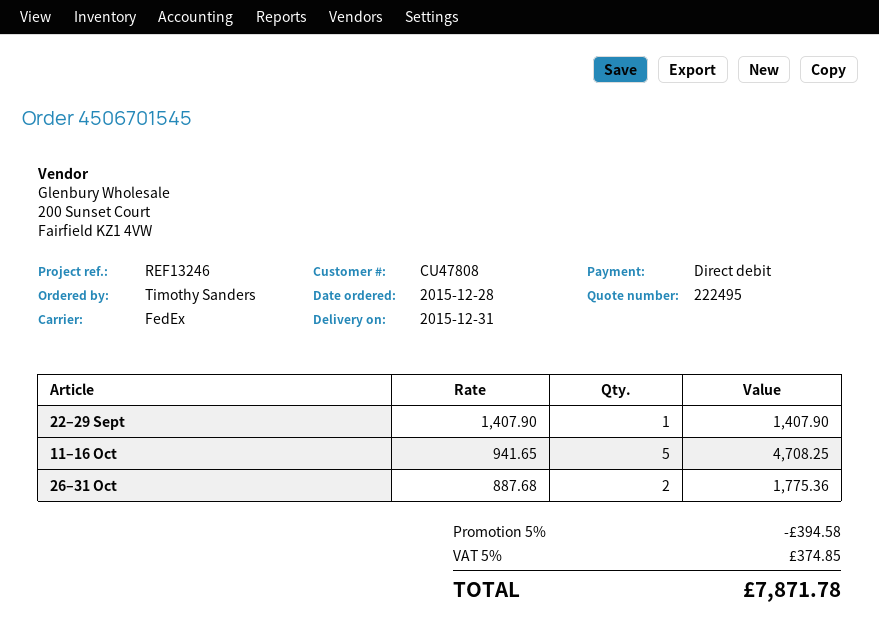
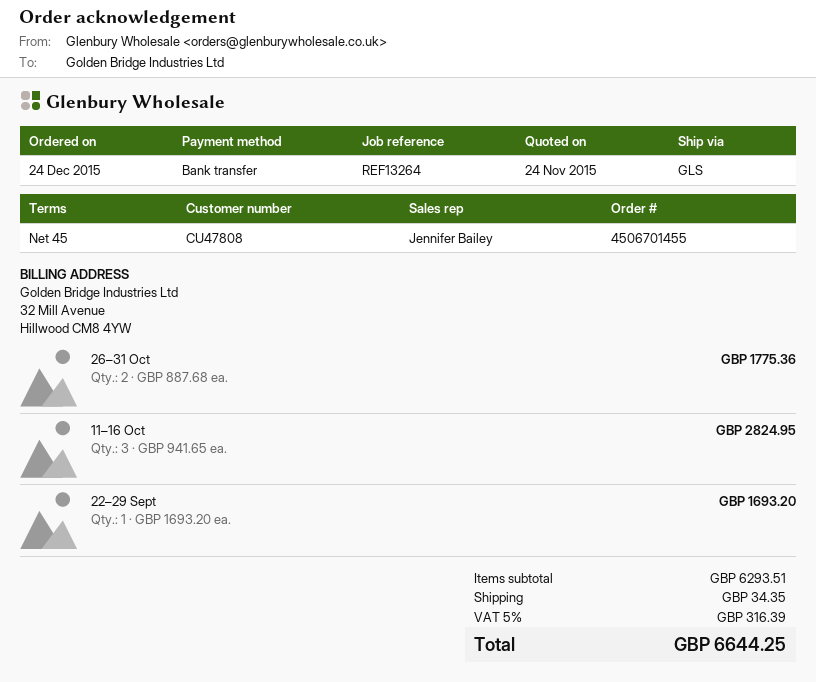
order number: 4506701545 -> 4506701455
order date: 2015-12-28 -> 2015-12-24
reference: REF13246 -> REF13264
payment method: direct debit -> bank transfer
shipping method: FedEx -> GLS
22–29 Sept: 1 x 1407.90 = 1407.90 -> 1 x 1693.20 = 1693.20
11–16 Oct: 5 x 941.65 = 4708.25 -> 3 x 941.65 = 2824.95
discount: 5% = 394.58 -> none
shipping: none -> 34.35
tax: 5% = 374.85 -> 5% = 316.39
total: 7871.78 -> 6644.25

